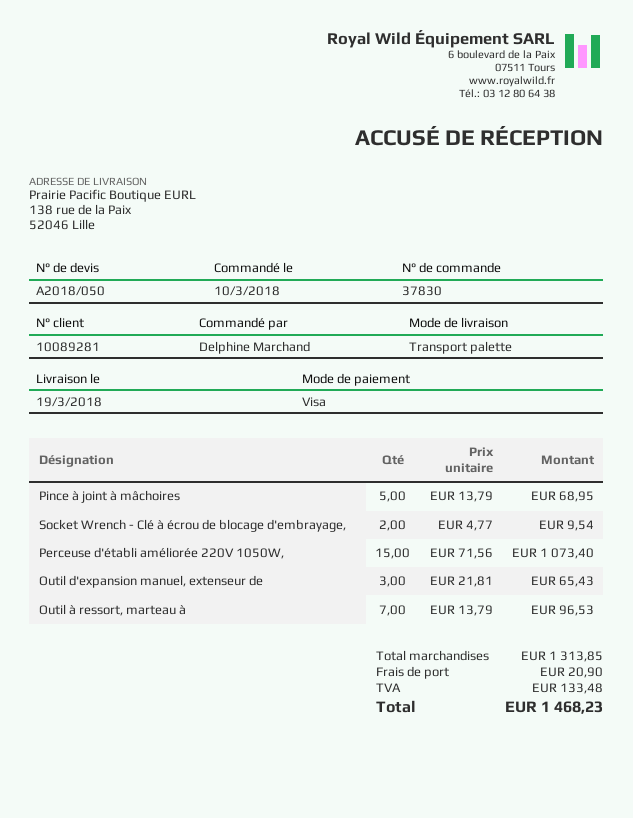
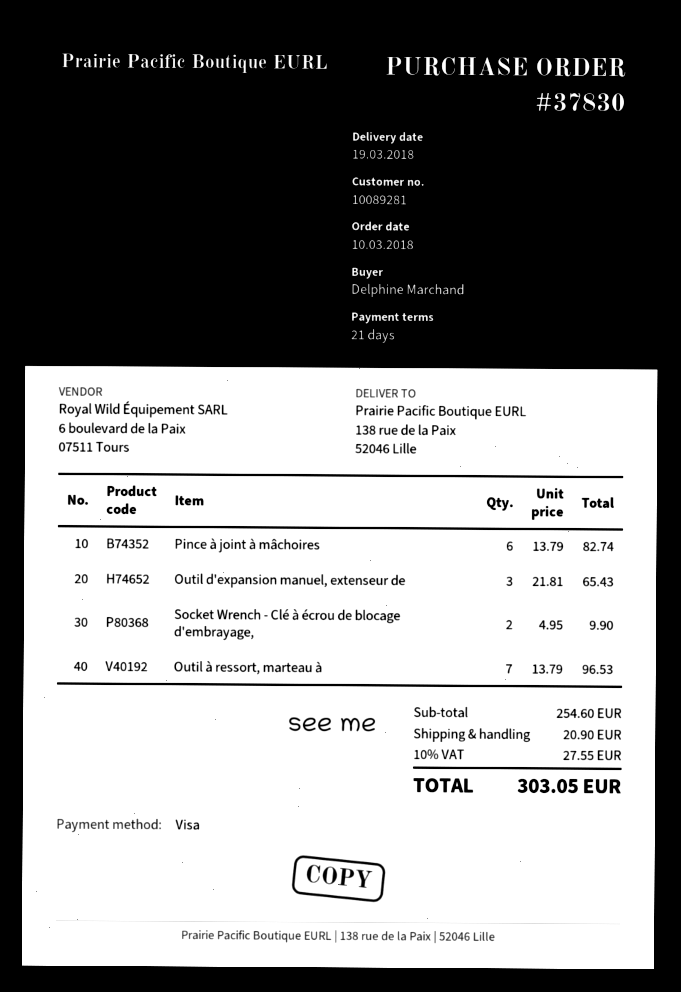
Pince à joint à mâchoires: 5 x 13.79 = 68.95 -> 6 x 13.79 = 82.74
Socket Wrench - Clé à écrou de blocage d'embrayage,: 2 x 4.77 = 9.54 -> 2 x 4.95 = 9.90
Perceuse d'établi améliorée 220V 1050W,: 15 x 71.56 = 1073.40 -> none
subtotal: 1313.85 -> 254.60
tax: 133.48 -> 27.55
total: 1468.23 -> 303.05

